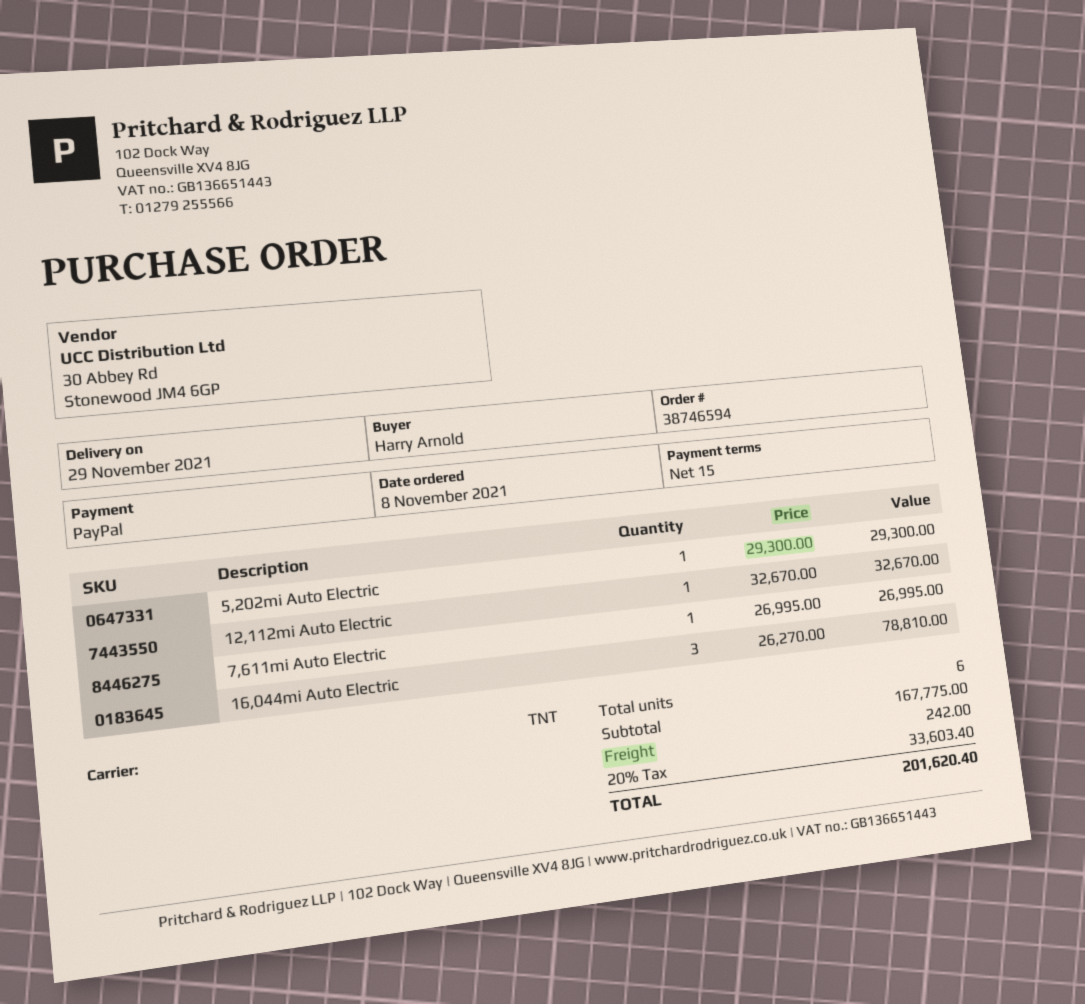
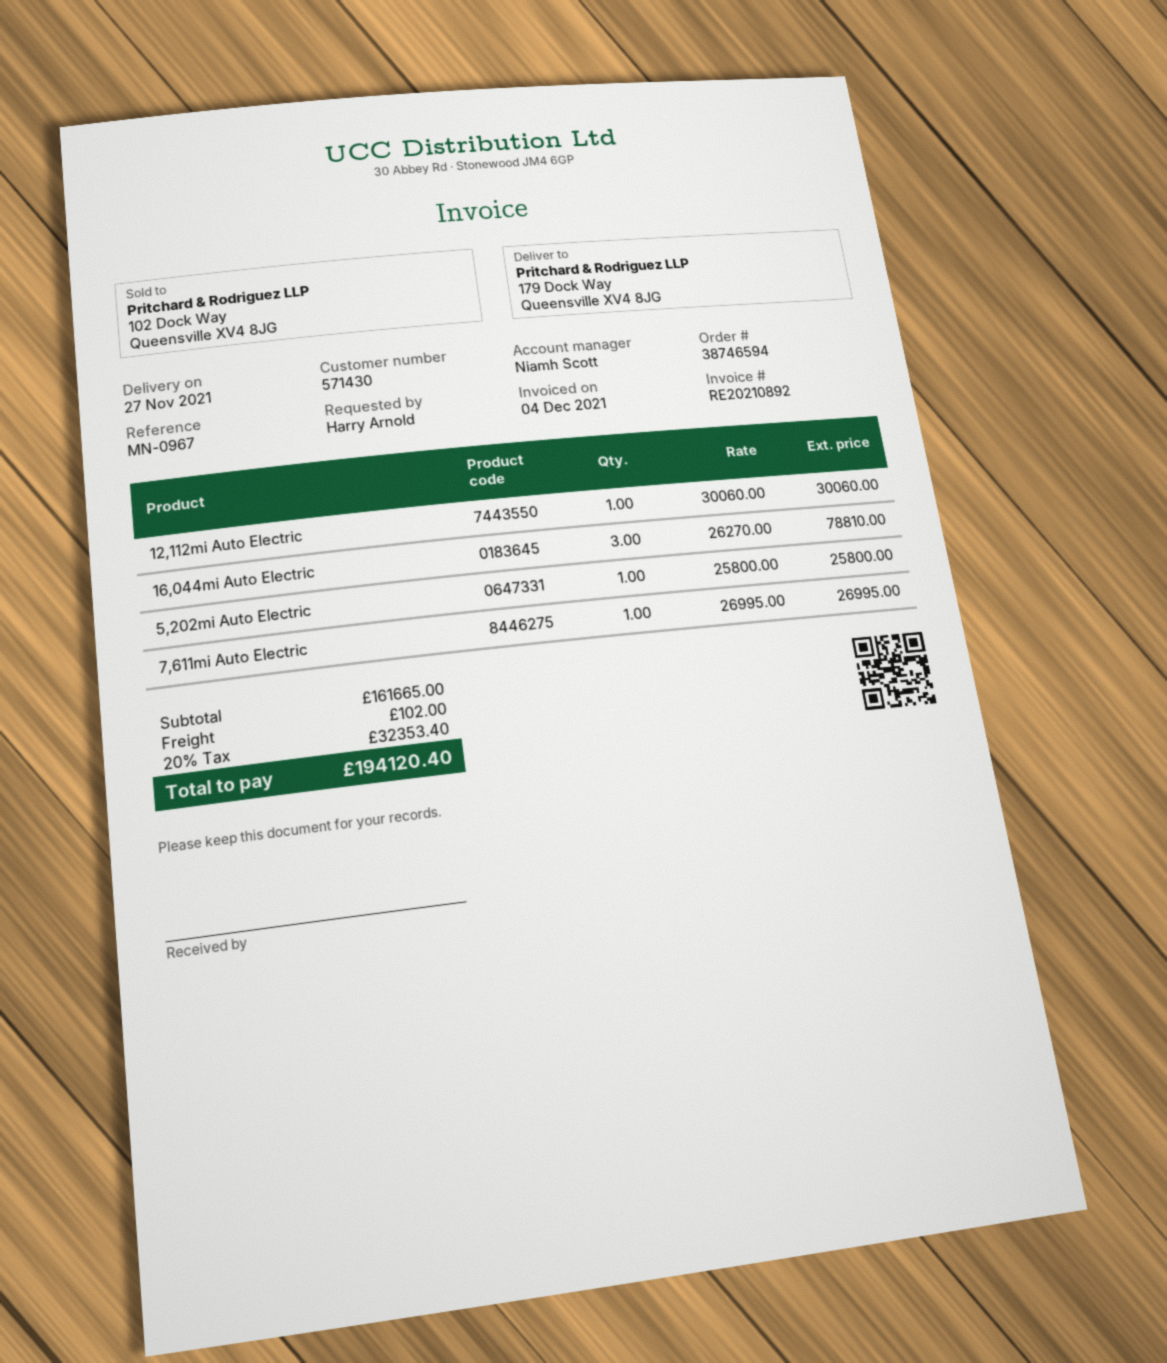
delivery date: 2021-11-29 -> 2021-11-27
5,202mi Auto Electric: 1 x 29300.00 = 29300.00 -> 1 x 25800.00 = 25800.00
12,112mi Auto Electric: 1 x 32670.00 = 32670.00 -> 1 x 30060.00 = 30060.00
subtotal: 167775.00 -> 161665.00
shipping: 242.00 -> 102.00
tax: 20% = 33603.40 -> 20% = 32353.40
total: 201620.40 -> 194120.40

